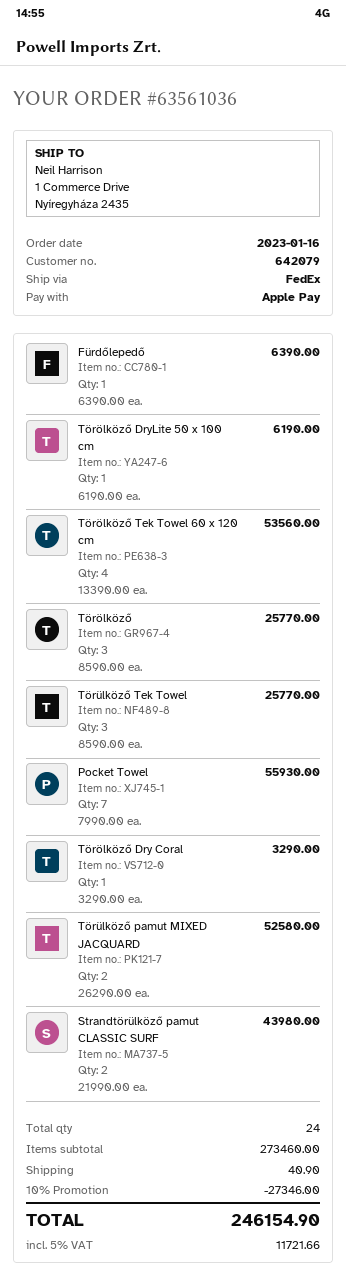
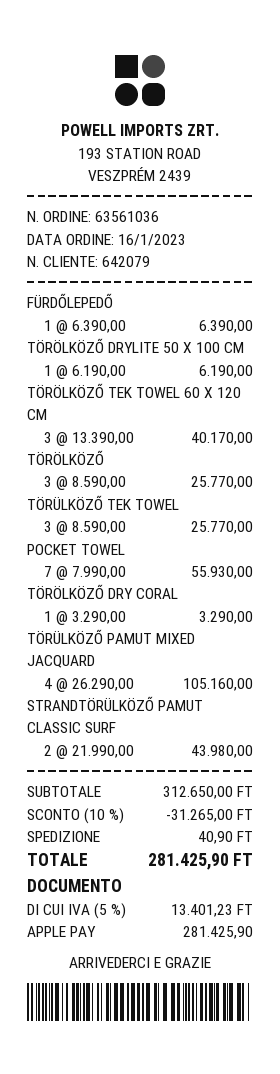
Törölköző Tek Towel 60 x 120 cm: 4 x 13390.00 = 53560.00 -> 3 x 13390.00 = 40170.00
Törülköző pamut MIXED JACQUARD: 2 x 26290.00 = 52580.00 -> 4 x 26290.00 = 105160.00
subtotal: 273460.00 -> 312650.00
discount: 10% = 27346.00 -> 10% = 31265.00
tax: 5% = 11721.66 -> 5% = 13401.23
total: 246154.90 -> 281425.90

